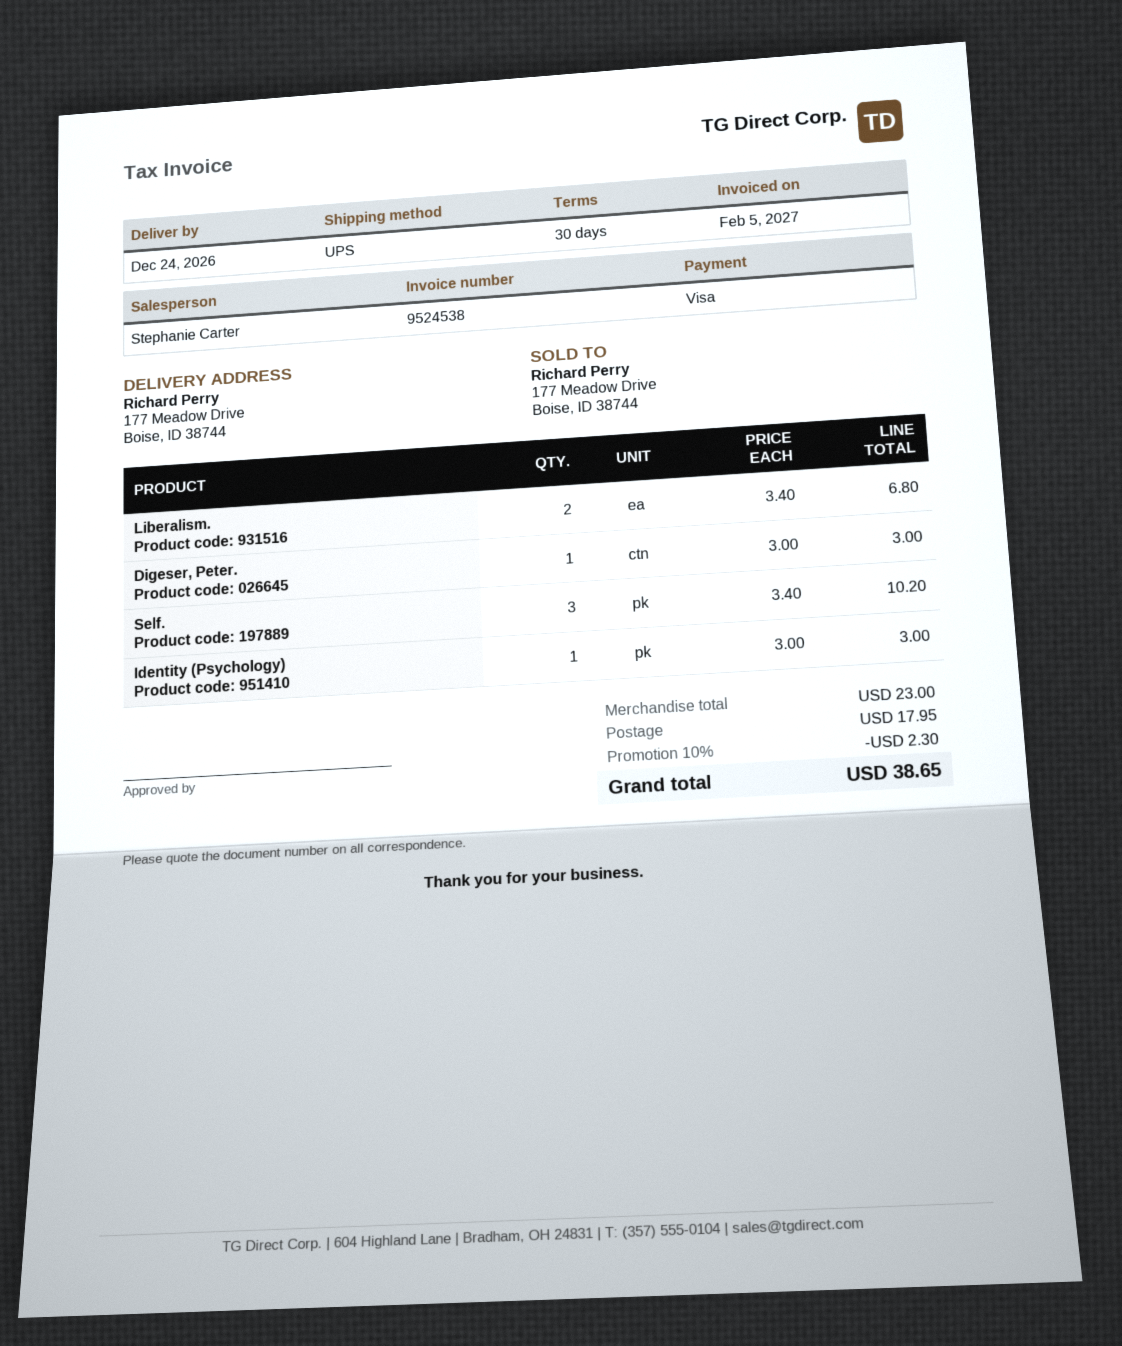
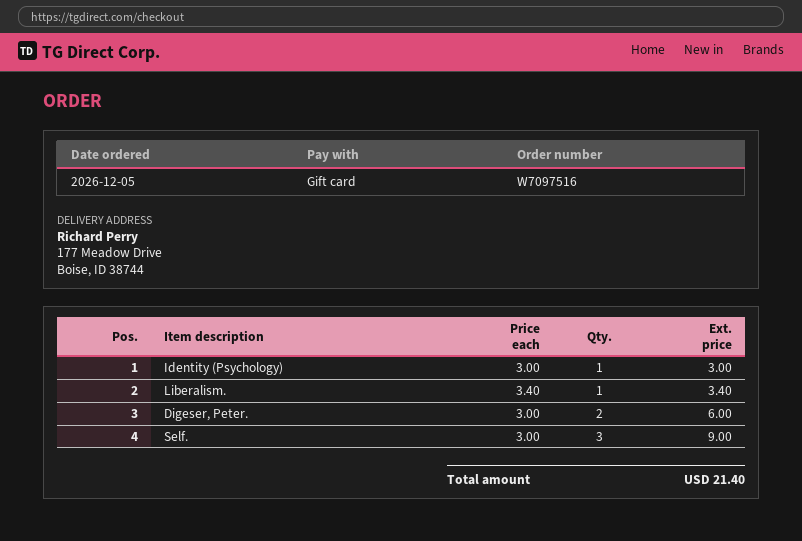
payment method: Visa -> gift card
Liberalism.: 2 x 3.40 = 6.80 -> 1 x 3.40 = 3.40
Digeser, Peter.: 1 x 3.00 = 3.00 -> 2 x 3.00 = 6.00
Self.: 3 x 3.40 = 10.20 -> 3 x 3.00 = 9.00
discount: 10% = 2.30 -> none
shipping: 17.95 -> none
total: 38.65 -> 21.40

